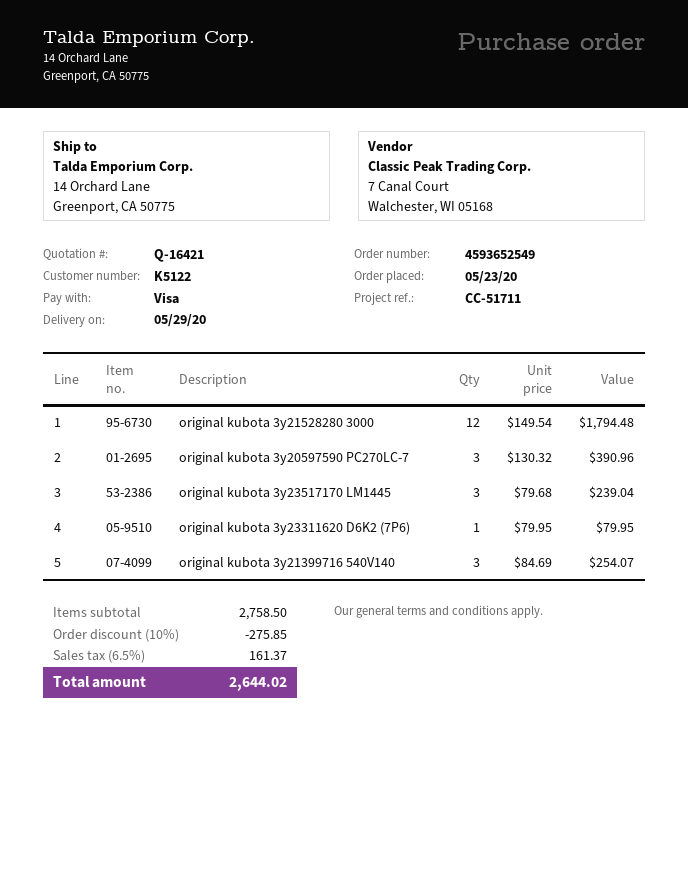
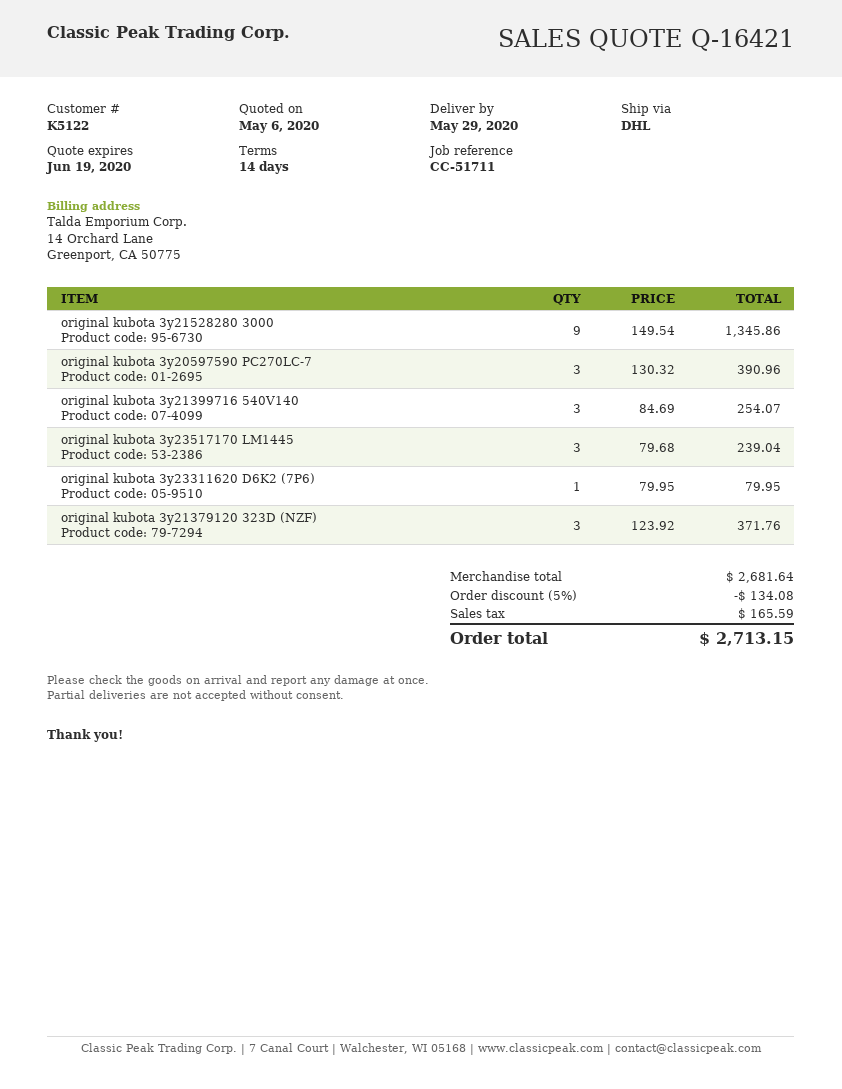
original kubota 3y21528280 3000: 12 x 149.54 = 1794.48 -> 9 x 149.54 = 1345.86
original kubota 3y21379120 323D (NZF): none -> 3 x 123.92 = 371.76
subtotal: 2758.50 -> 2681.64
discount: 10% = 275.85 -> 5% = 134.08
tax: 161.37 -> 165.59
total: 2644.02 -> 2713.15

